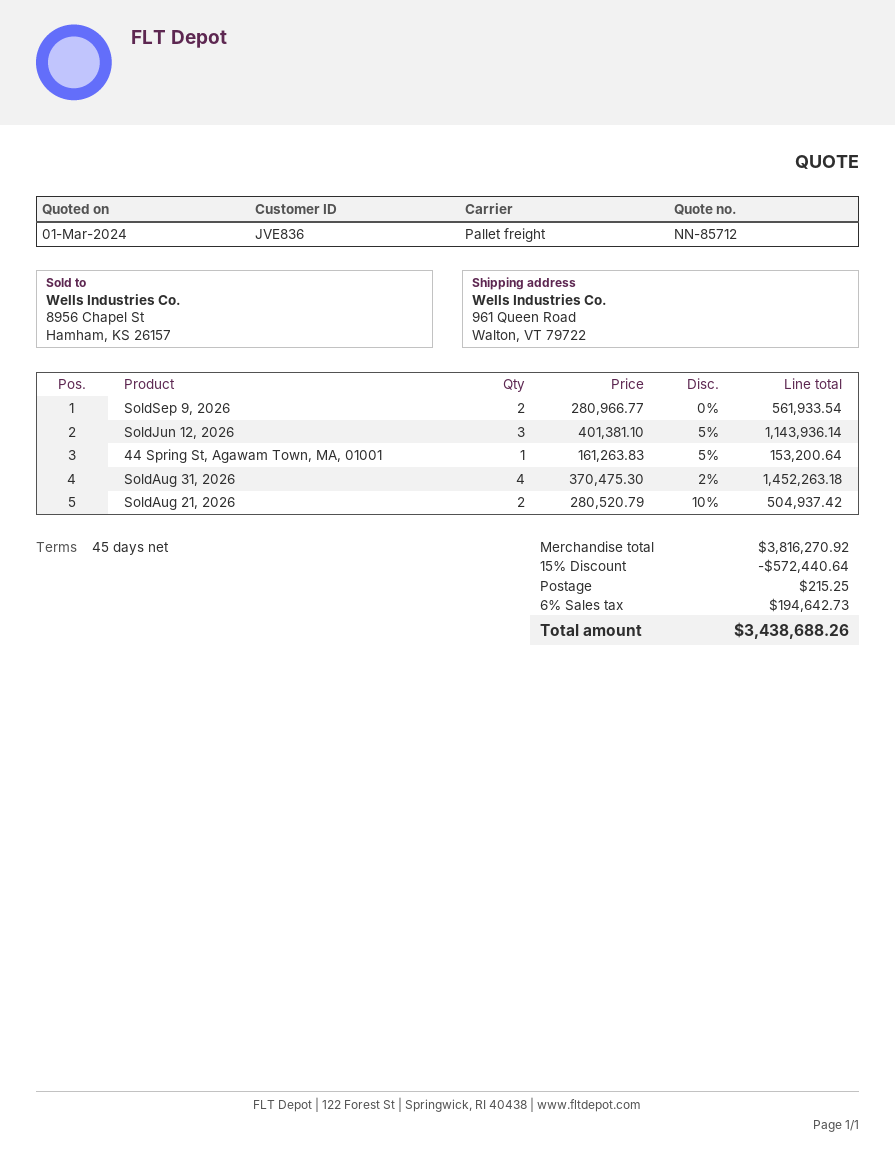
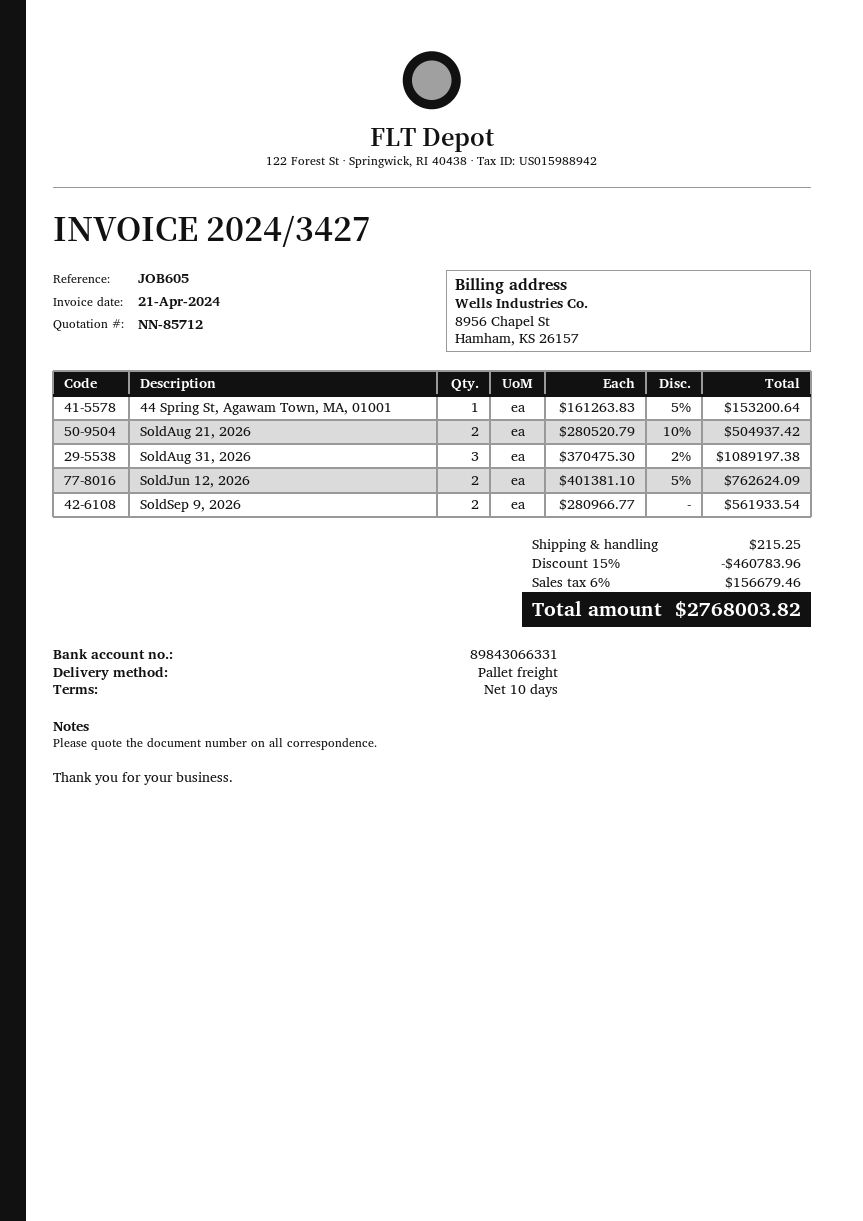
payment terms: 45 days -> 10 days
SoldJun 12, 2026: 3 x 401381.10 - 5% = 1143936.14 -> 2 x 401381.10 - 5% = 762624.09
SoldAug 31, 2026: 4 x 370475.30 - 2% = 1452263.18 -> 3 x 370475.30 - 2% = 1089197.38
discount: 15% = 572440.64 -> 15% = 460783.96
tax: 6% = 194642.73 -> 6% = 156679.46
total: 3438688.26 -> 2768003.82

